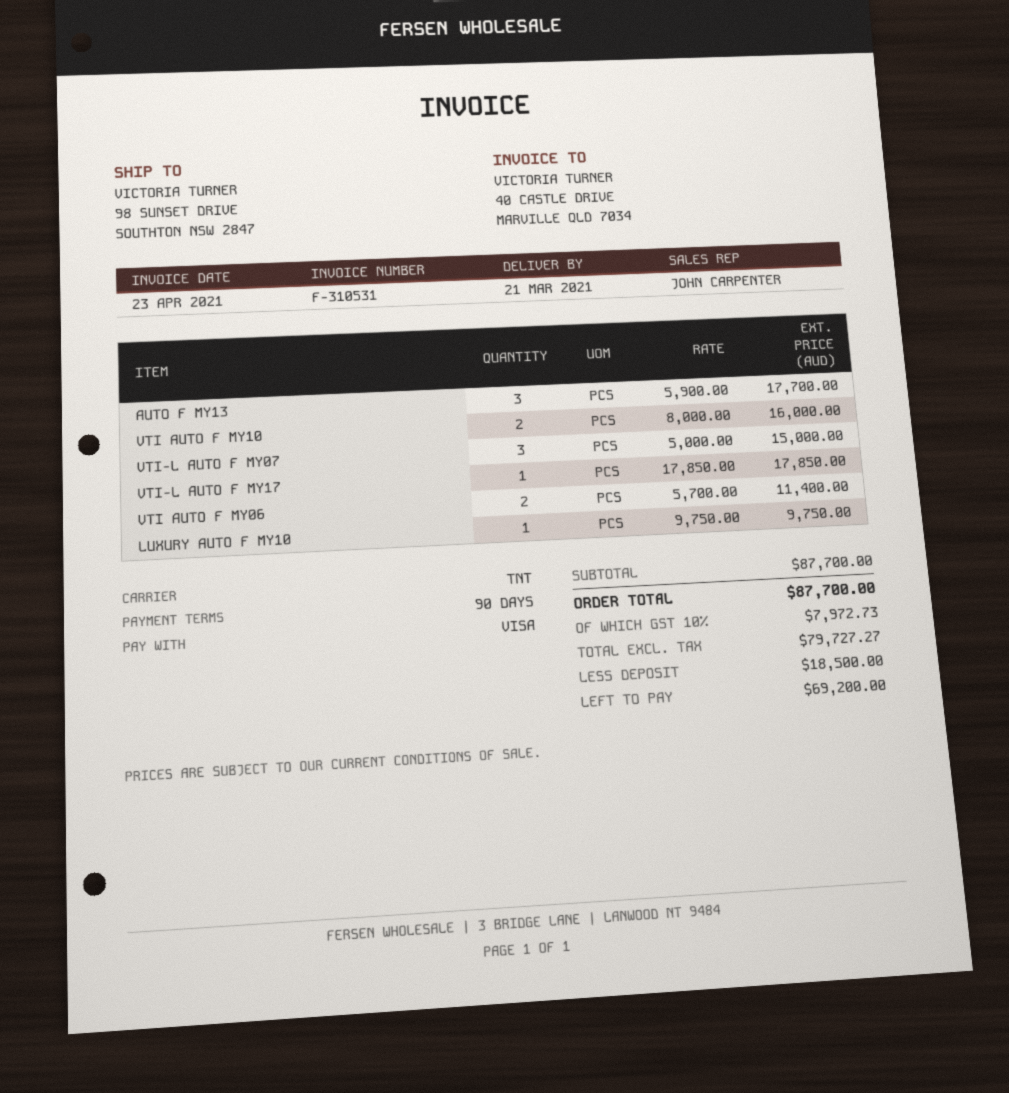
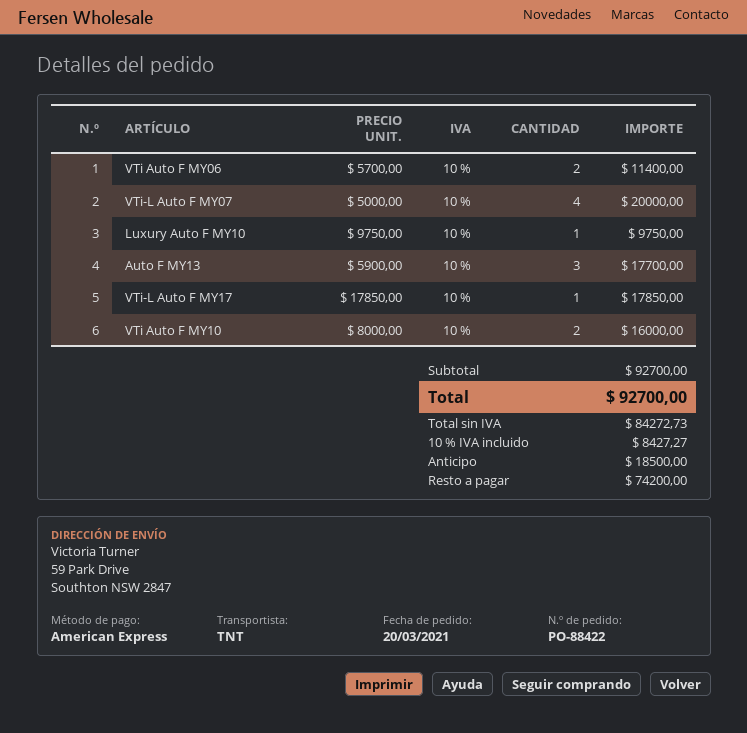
payment method: Visa -> American Express
ship to: 98 SUNSET DRIVE, SOUTHTON NSW 2847 -> 59 Park Drive, Southton NSW 2847
VTI-L AUTO F MY07: 3 x 5000.00 = 15000.00 -> 4 x 5000.00 = 20000.00
subtotal: 87700.00 -> 92700.00
net: 79727.27 -> 84272.73
tax: 10% = 7972.73 -> 10% = 8427.27
total: 87700.00 -> 92700.00
balance: 69200.00 -> 74200.00

